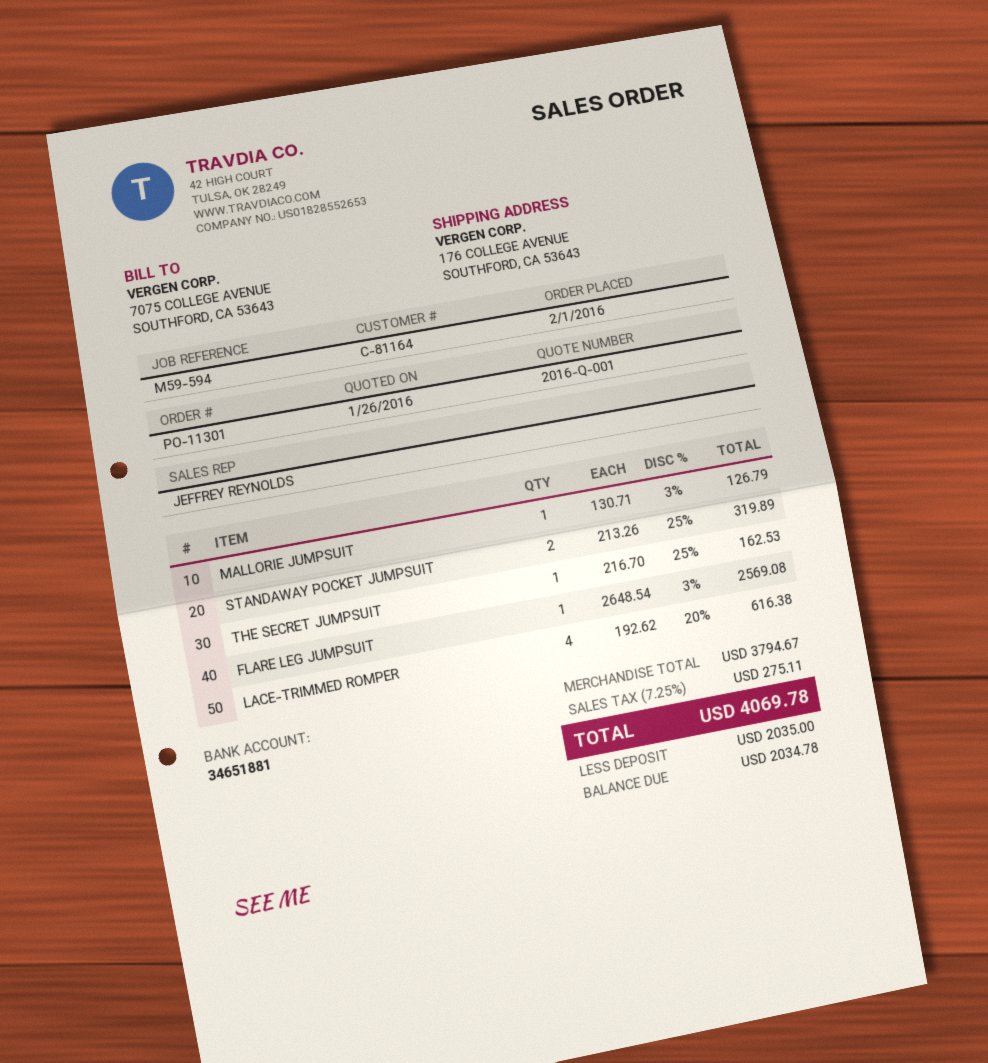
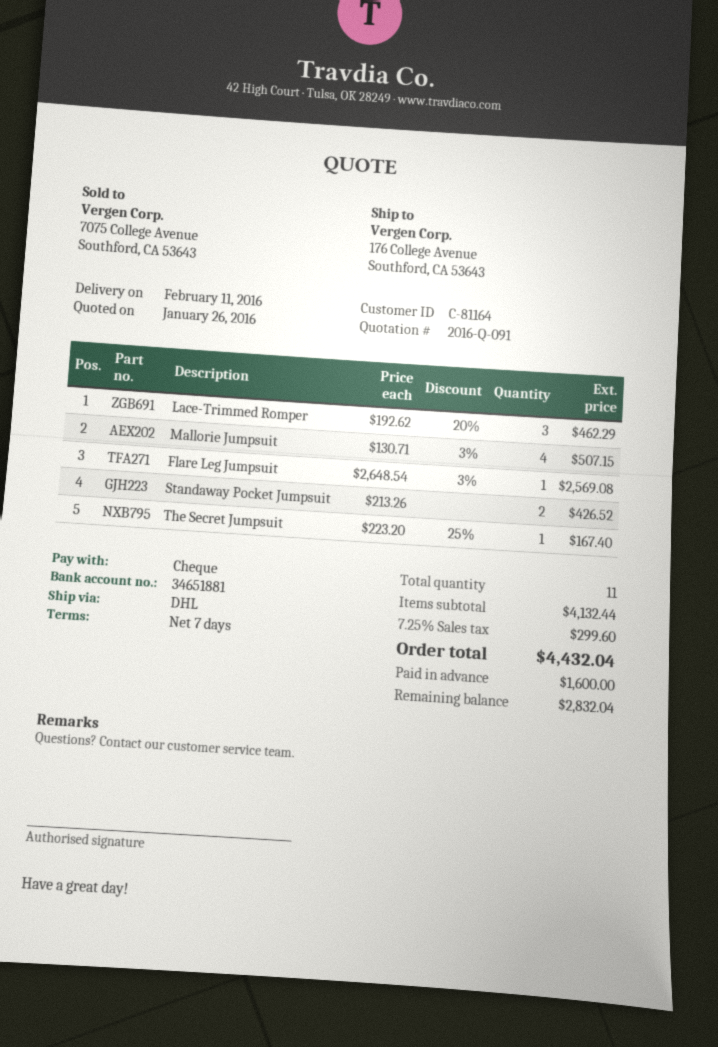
quote number: 2016-Q-001 -> 2016-Q-091
MALLORIE JUMPSUIT: 1 x 130.71 - 3% = 126.79 -> 4 x 130.71 - 3% = 507.15
STANDAWAY POCKET JUMPSUIT: 2 x 213.26 - 25% = 319.89 -> 2 x 213.26 = 426.52
THE SECRET JUMPSUIT: 1 x 216.70 - 25% = 162.53 -> 1 x 223.20 - 25% = 167.40
LACE-TRIMMED ROMPER: 4 x 192.62 - 20% = 616.38 -> 3 x 192.62 - 20% = 462.29
subtotal: 3794.67 -> 4132.44
tax: 7.25% = 275.11 -> 7.25% = 299.60
total: 4069.78 -> 4432.04
deposit: 2035.00 -> 1600.00
balance: 2034.78 -> 2832.04

